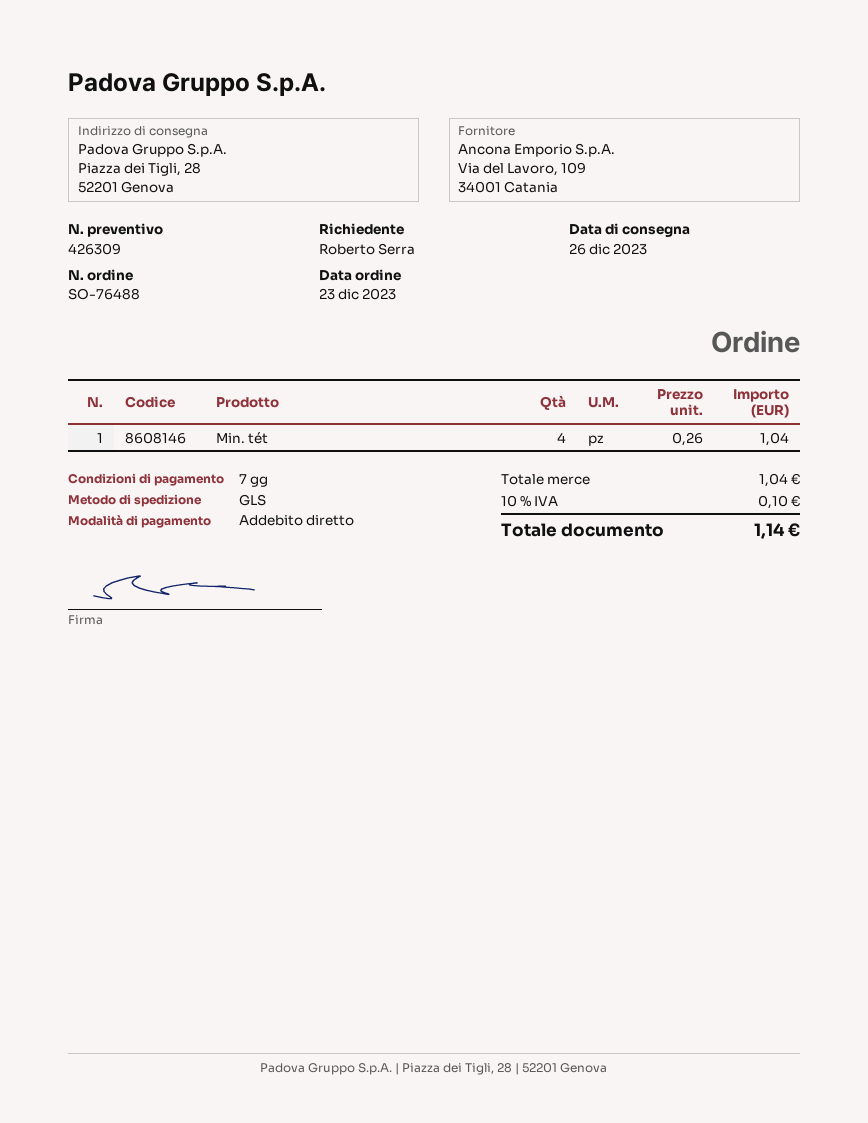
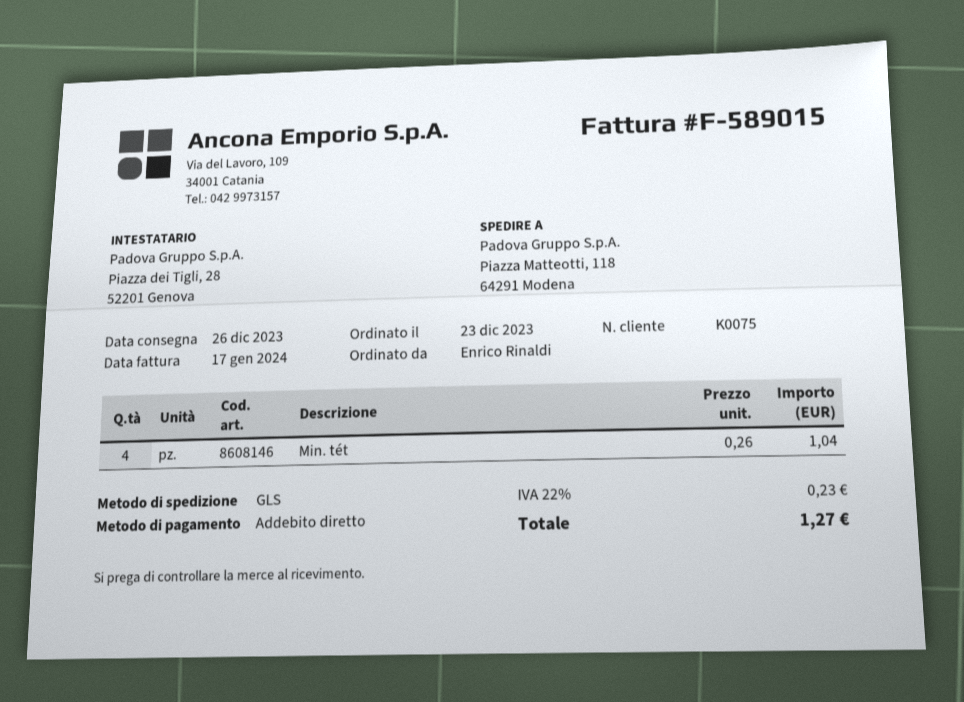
ordered by: Roberto Serra -> Enrico Rinaldi
ship to: Piazza dei Tigli, 28, 52201 Genova -> Piazza Matteotti, 118, 64291 Modena
tax: 10% = 0.10 -> 22% = 0.23
total: 1.14 -> 1.27

